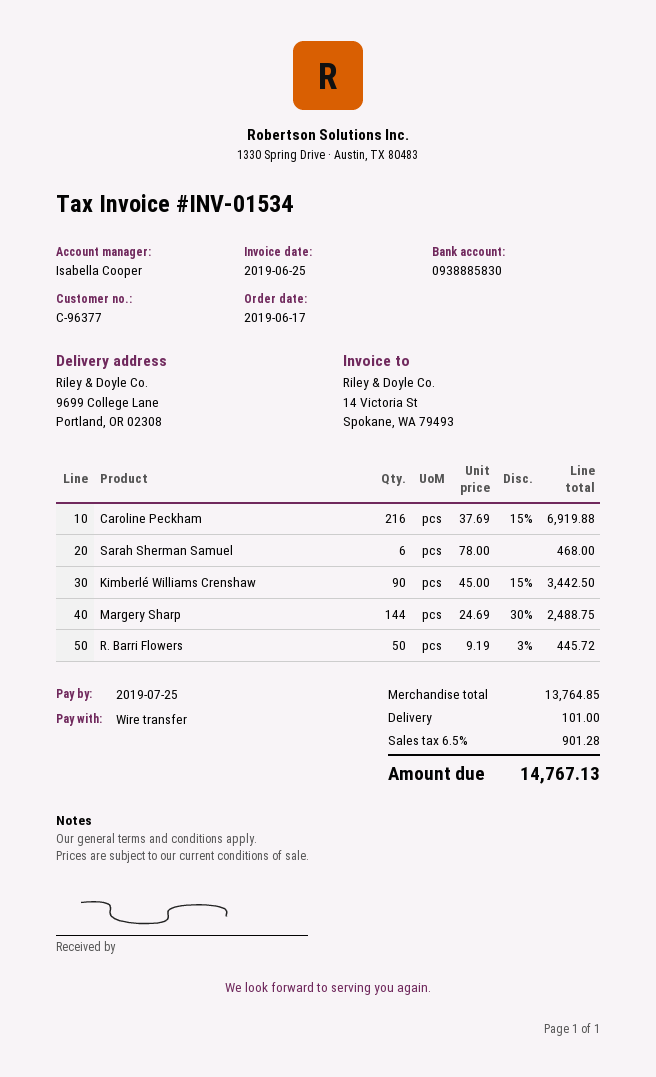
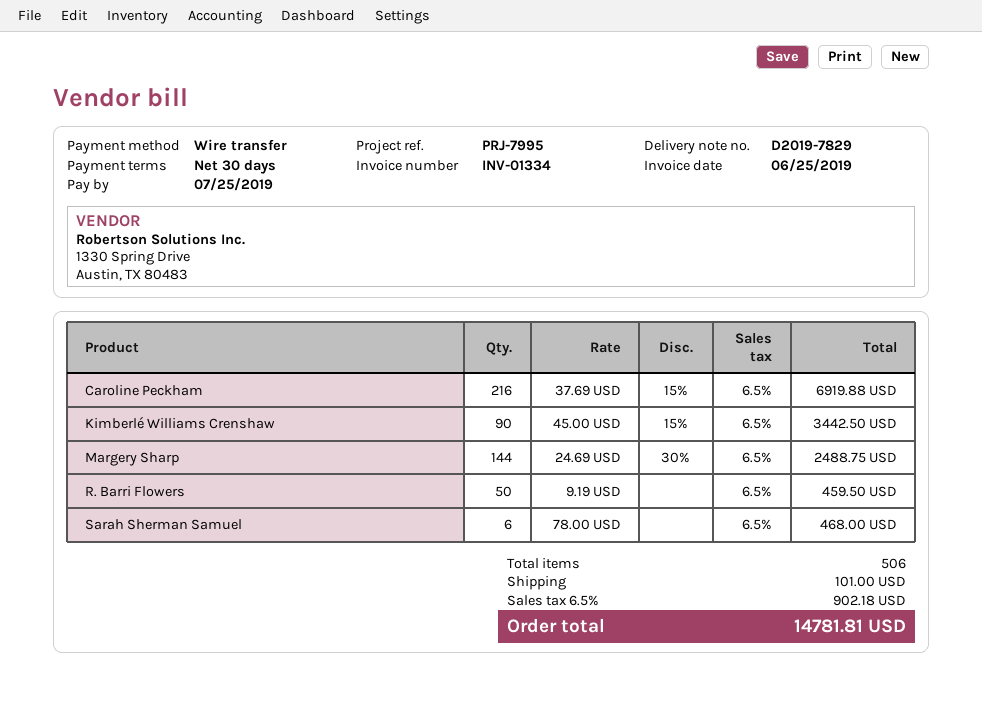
invoice number: INV-01534 -> INV-01334
R. Barri Flowers: 50 x 9.19 - 3% = 445.72 -> 50 x 9.19 = 459.50
tax: 6.5% = 901.28 -> 6.5% = 902.18
total: 14767.13 -> 14781.81

